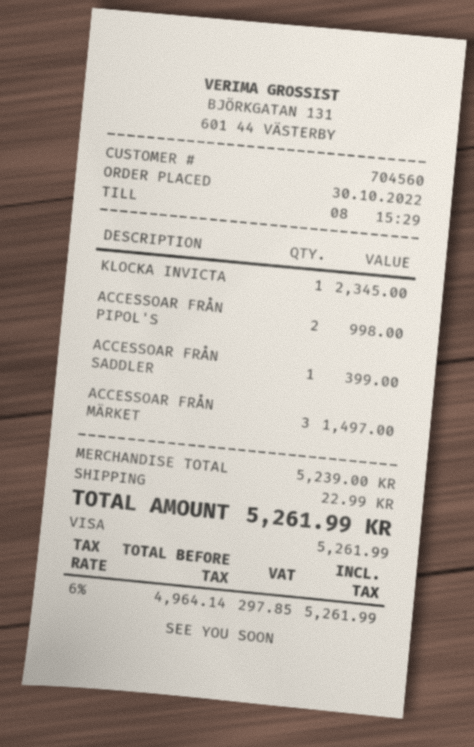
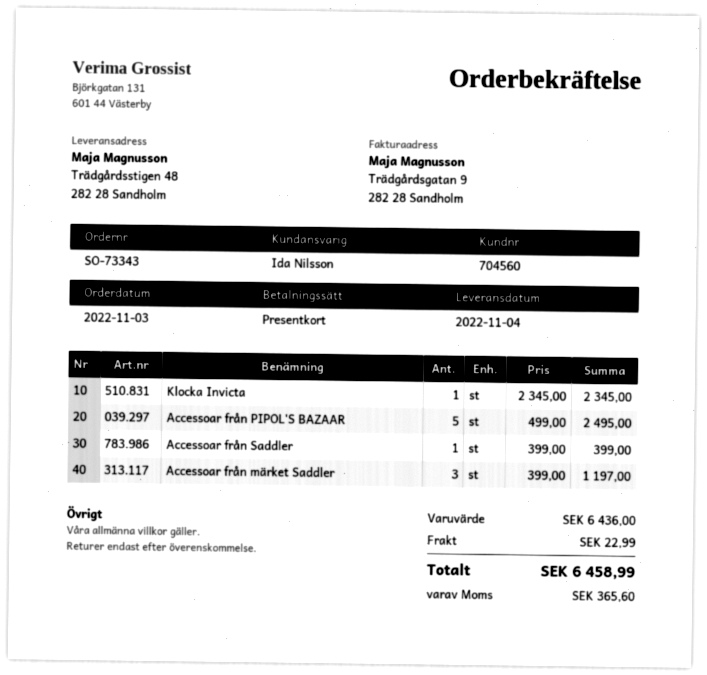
order date: 2022-10-30 -> 2022-11-03
payment method: Visa -> gift card
ACCESSOAR FRÅN PIPOL'S: 2 for 998.00 -> 5 for 2495.00
ACCESSOAR FRÅN MÄRKET: 3 for 1497.00 -> 3 for 1197.00
subtotal: 5239.00 -> 6436.00
tax: 297.85 -> 365.60
total: 5261.99 -> 6458.99

